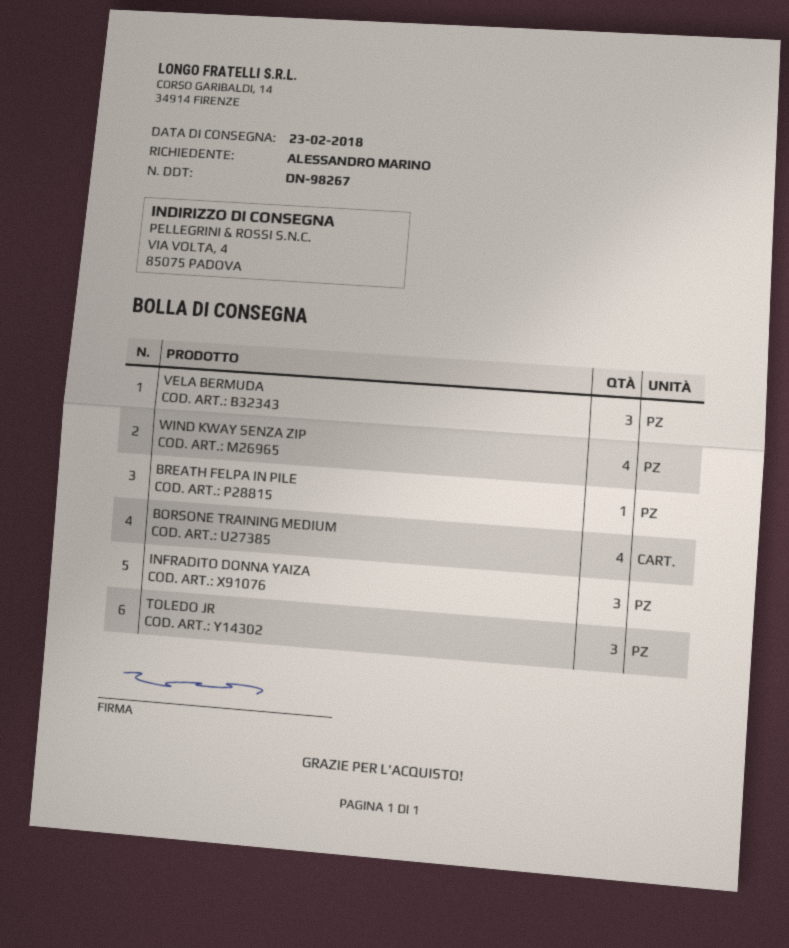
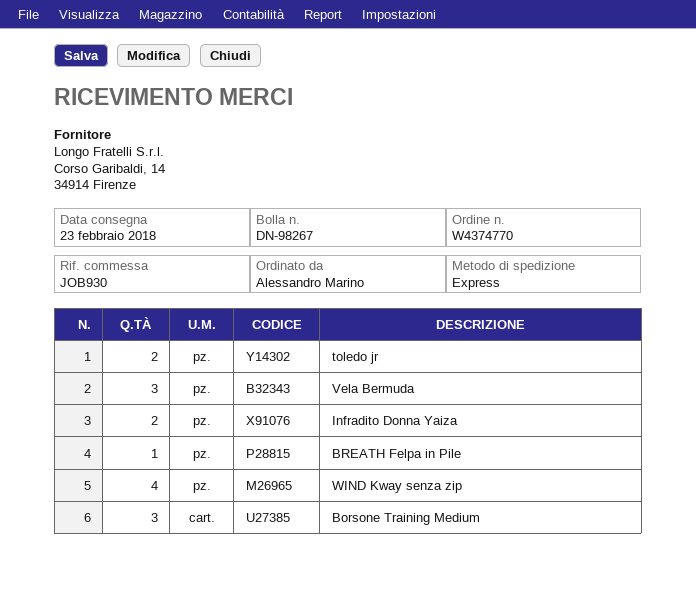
BORSONE TRAINING MEDIUM: 4 -> 3
INFRADITO DONNA YAIZA: 3 -> 2
TOLEDO JR: 3 -> 2

